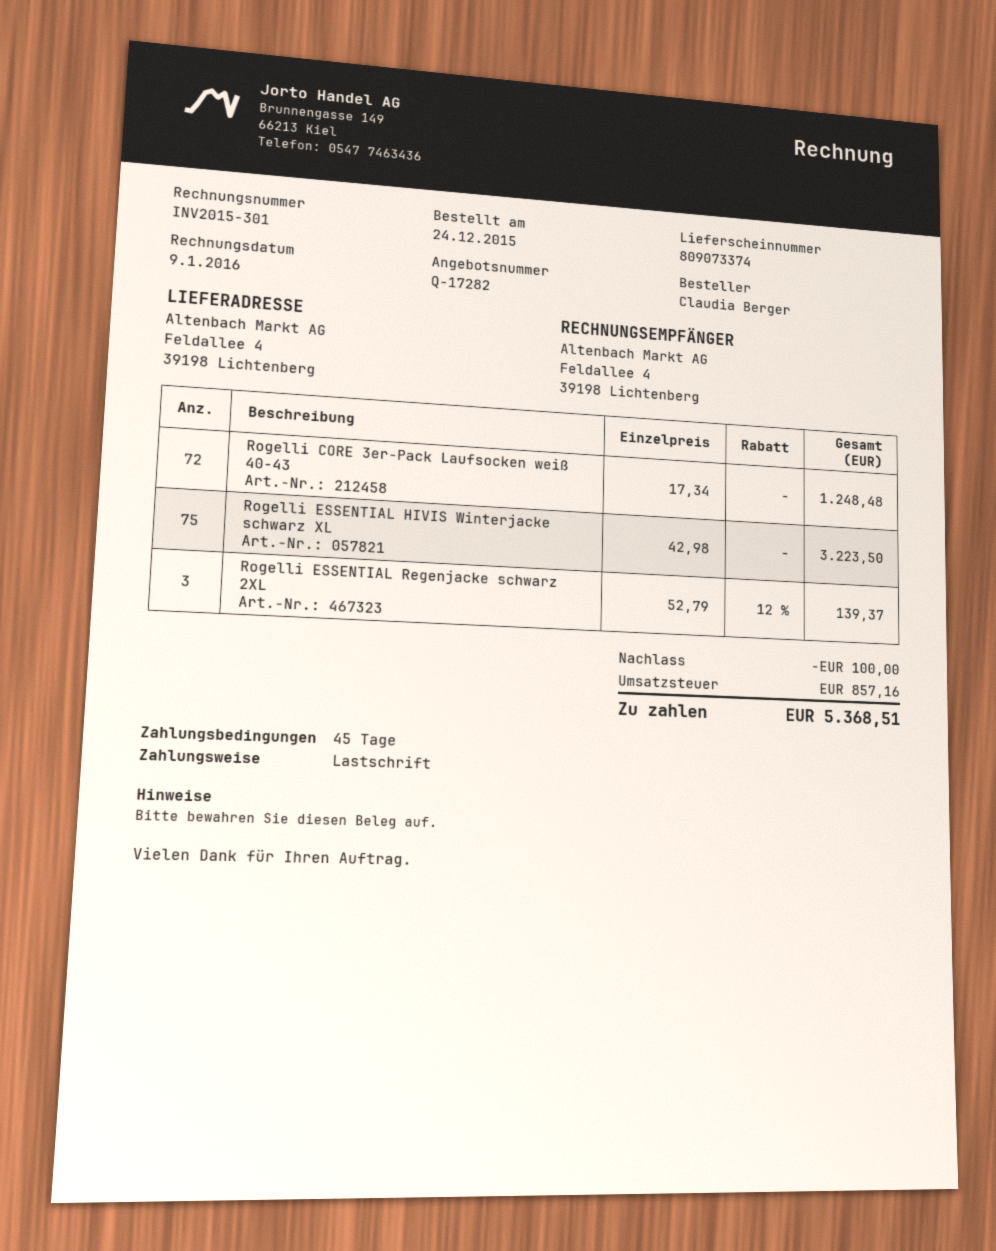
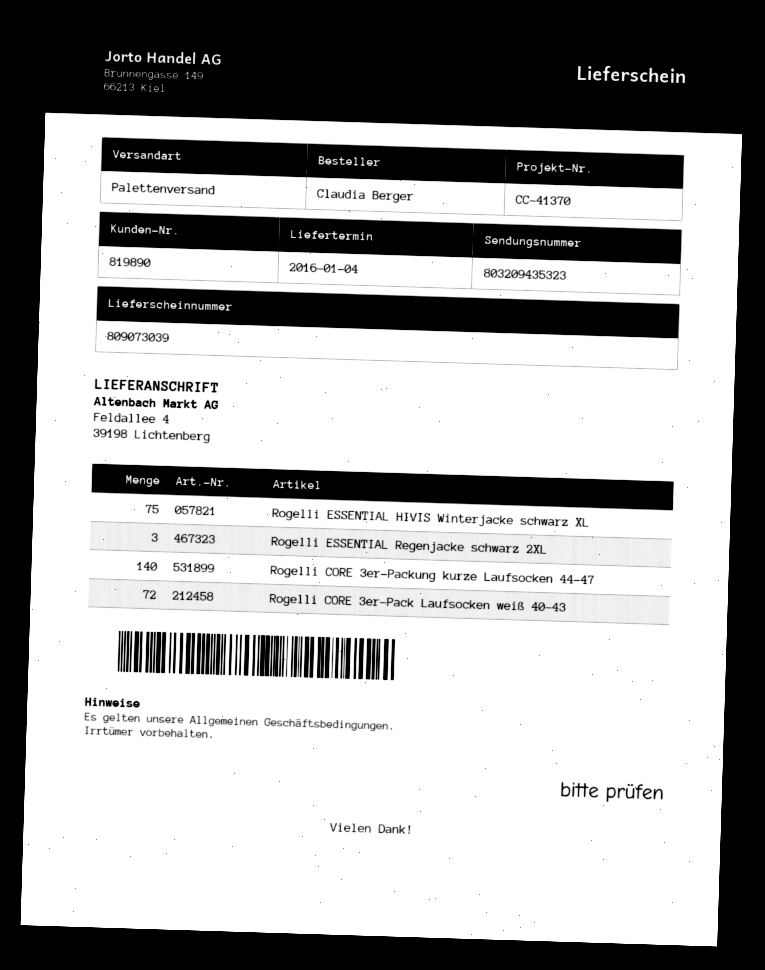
delivery note number: 809073374 -> 809073039
Rogelli CORE 3er-Packung kurze Laufsocken 44-47: none -> 140

